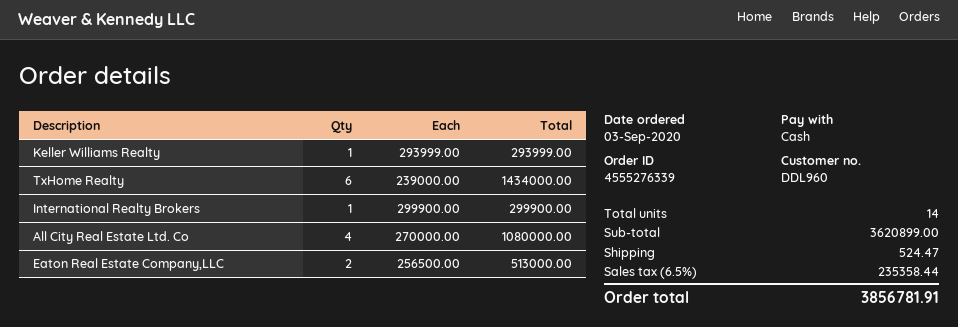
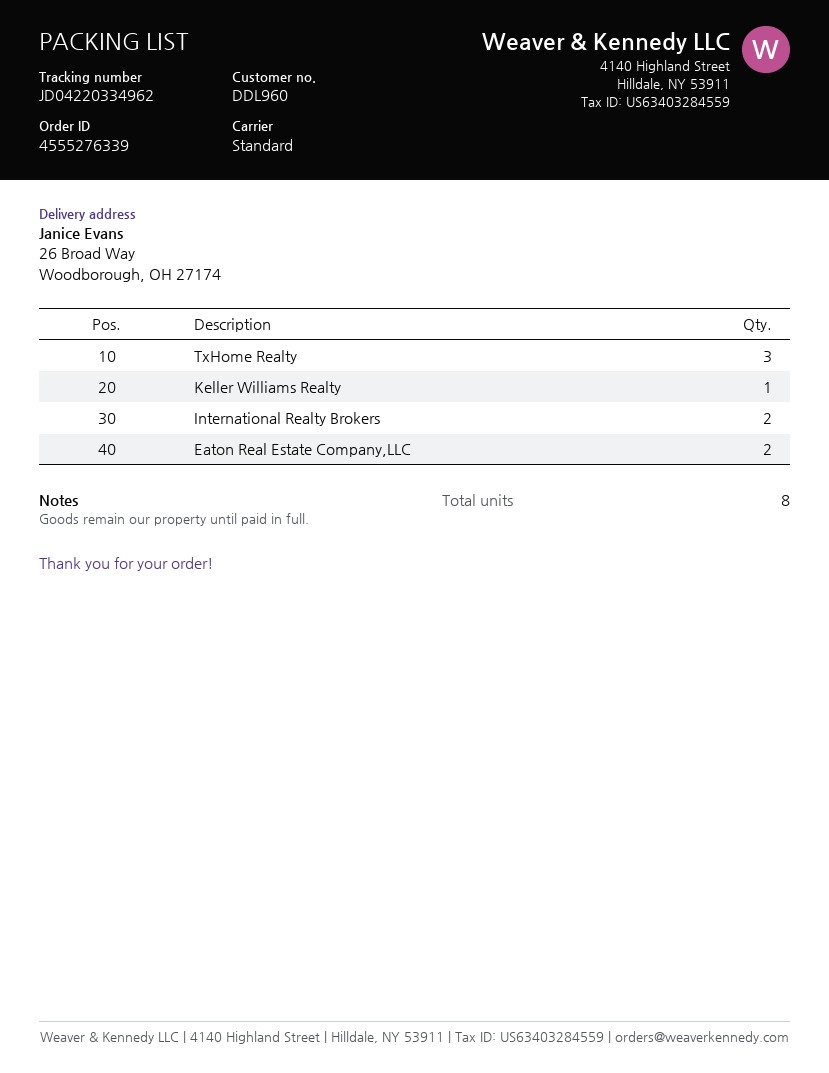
TxHome Realty: 6 -> 3
International Realty Brokers: 1 -> 2
All City Real Estate Ltd. Co: 4 -> none
total quantity: 14 -> 8

